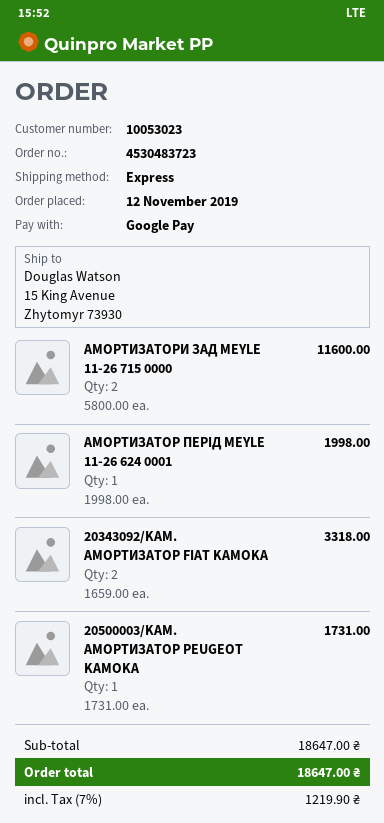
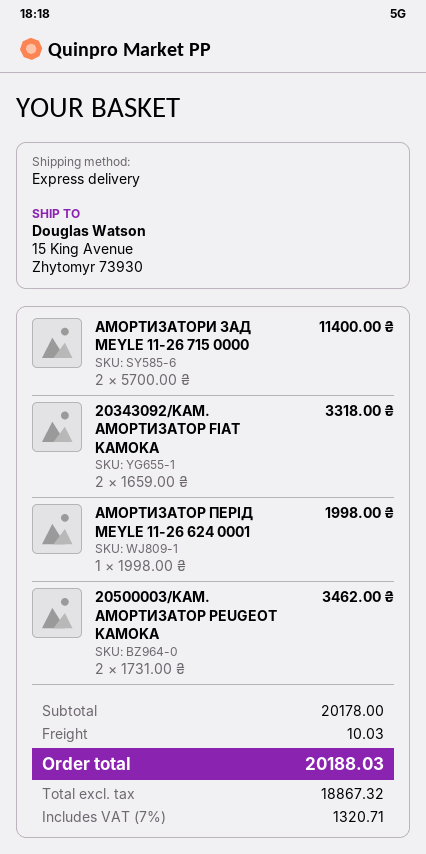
АМОРТИЗАТОРИ ЗАД MEYLE 11-26 715 0000: 2 x 5800.00 = 11600.00 -> 2 x 5700.00 = 11400.00
20500003/KAM. АМОРТИЗАТОР PEUGEOT KAMOKA: 1 x 1731.00 = 1731.00 -> 2 x 1731.00 = 3462.00
subtotal: 18647.00 -> 20178.00
shipping: none -> 10.03
tax: 7% = 1219.90 -> 7% = 1320.71
total: 18647.00 -> 20188.03

